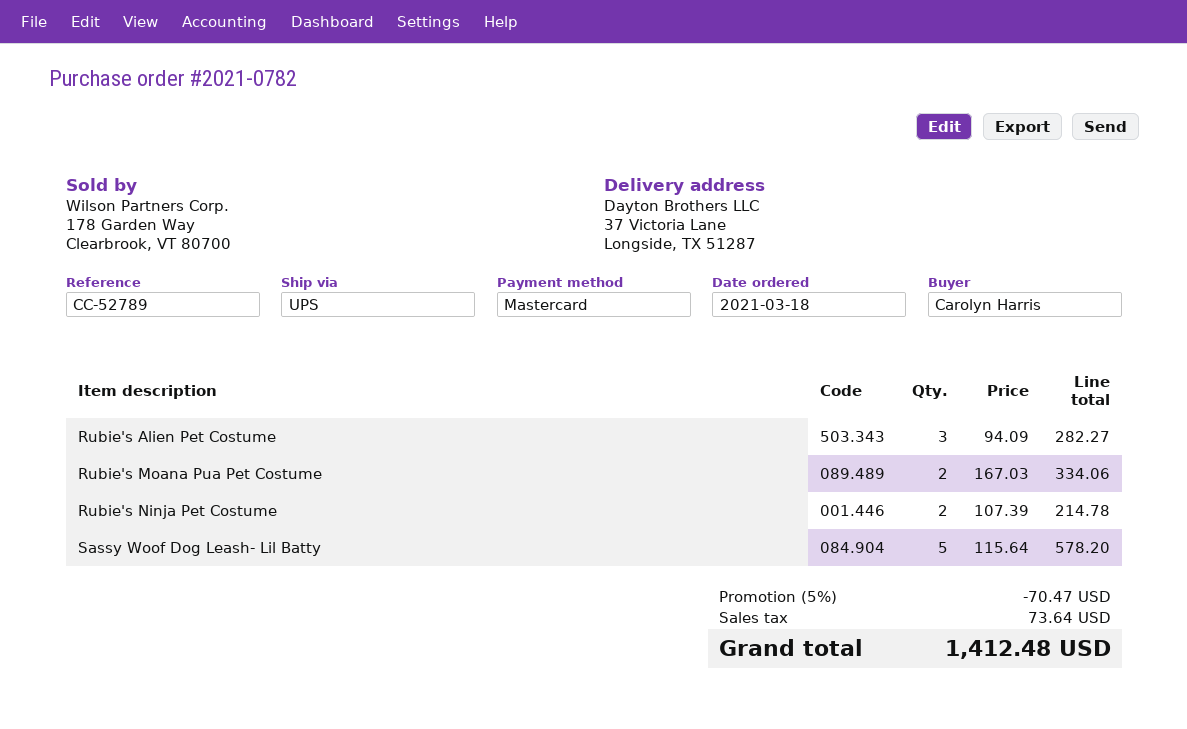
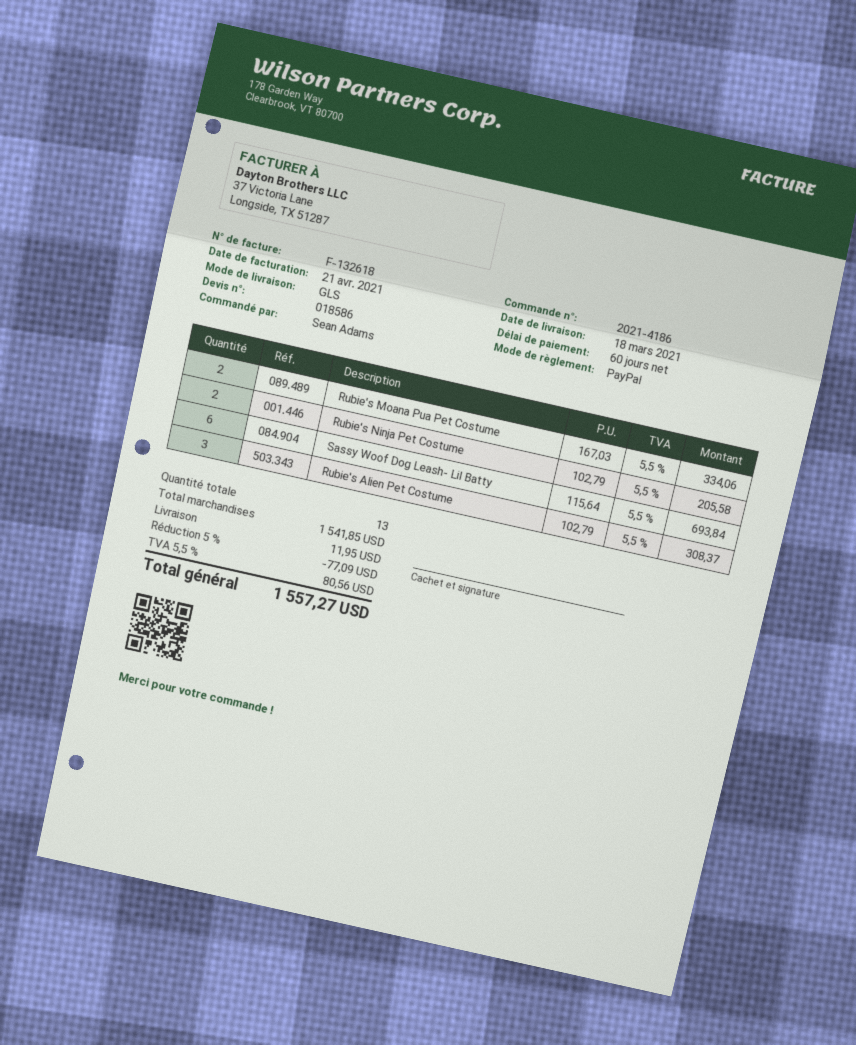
order number: 2021-0782 -> 2021-4186
ordered by: Carolyn Harris -> Sean Adams
payment method: Mastercard -> PayPal
shipping method: UPS -> GLS
Rubie's Alien Pet Costume: 3 x 94.09 = 282.27 -> 3 x 102.79 = 308.37
Rubie's Ninja Pet Costume: 2 x 107.39 = 214.78 -> 2 x 102.79 = 205.58
Sassy Woof Dog Leash- Lil Batty: 5 x 115.64 = 578.20 -> 6 x 115.64 = 693.84
discount: 5% = 70.47 -> 5% = 77.09
shipping: none -> 11.95
tax: 73.64 -> 80.56
total: 1412.48 -> 1557.27

